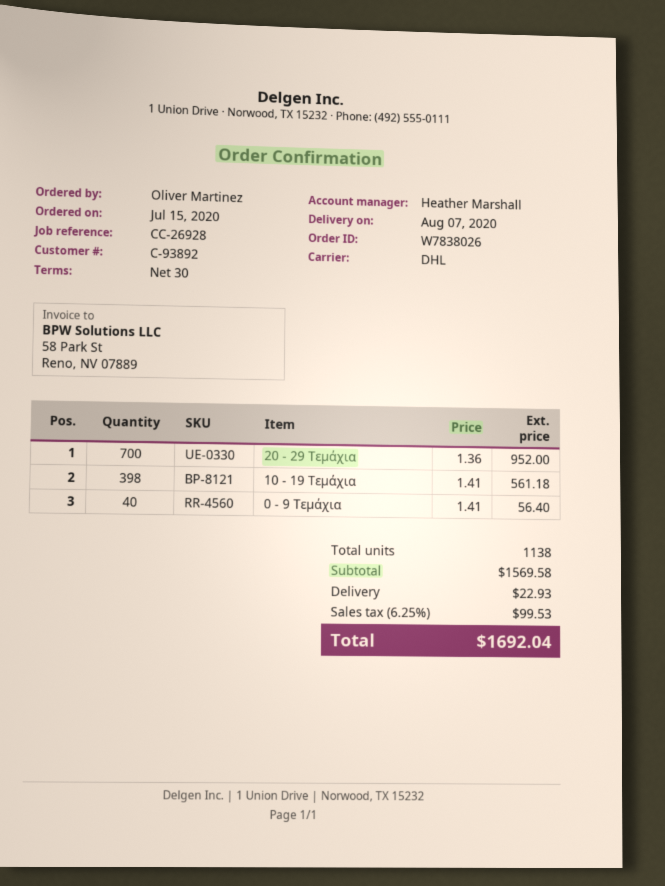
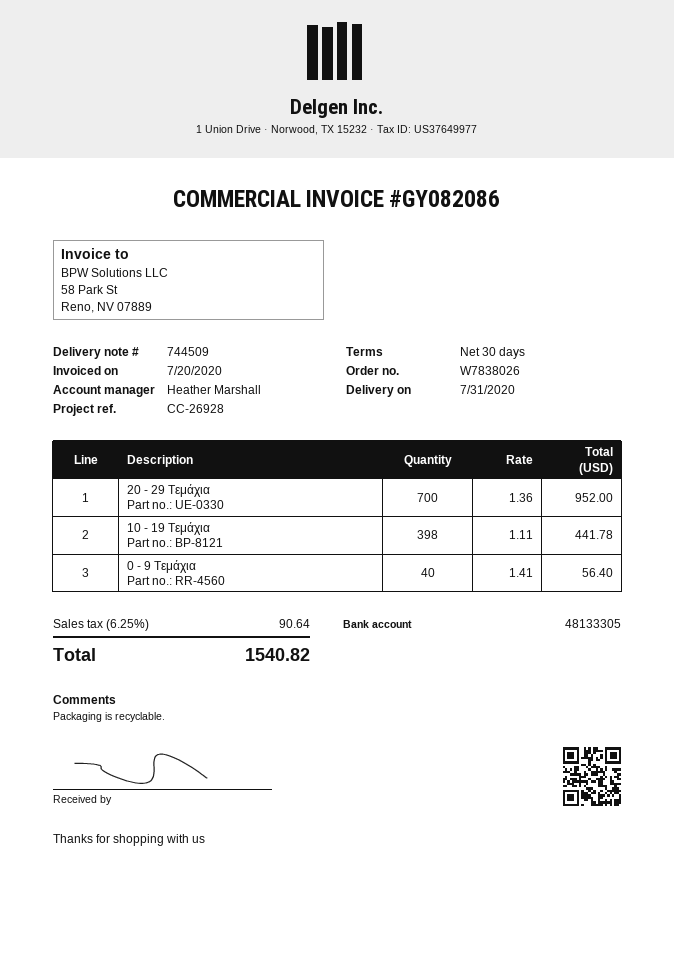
delivery date: 2020-08-07 -> 2020-07-31
10 - 19 Τεμάχια: 398 x 1.41 = 561.18 -> 398 x 1.11 = 441.78
shipping: 22.93 -> none
tax: 6.25% = 99.53 -> 6.25% = 90.64
total: 1692.04 -> 1540.82

